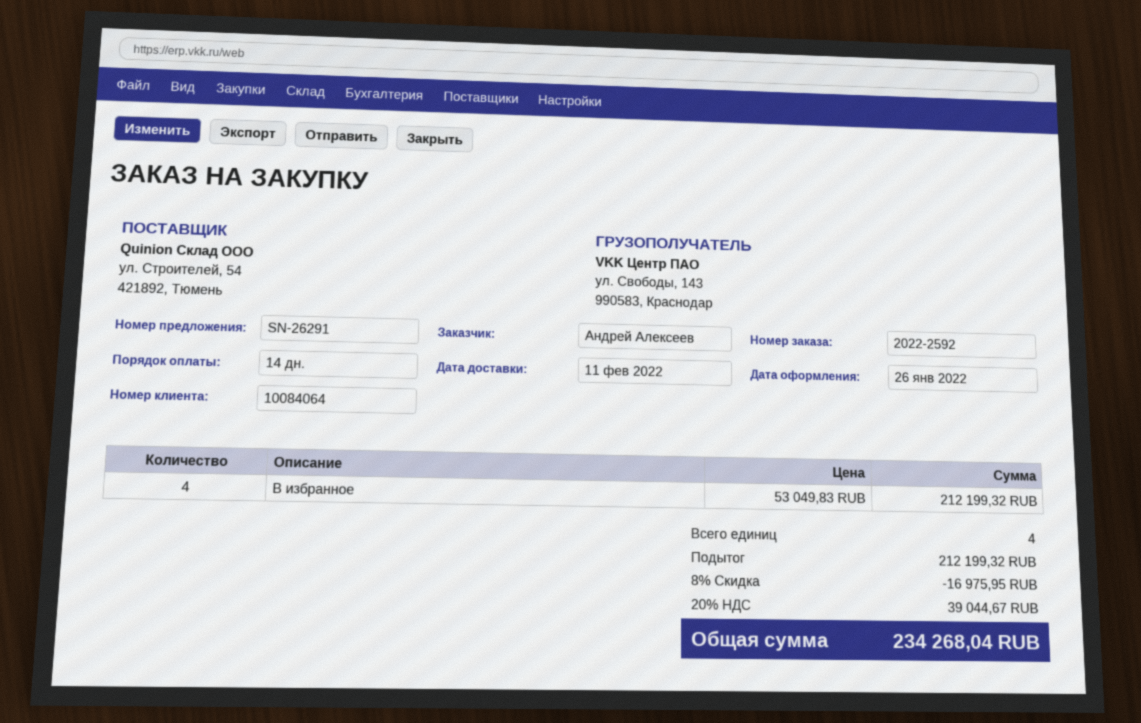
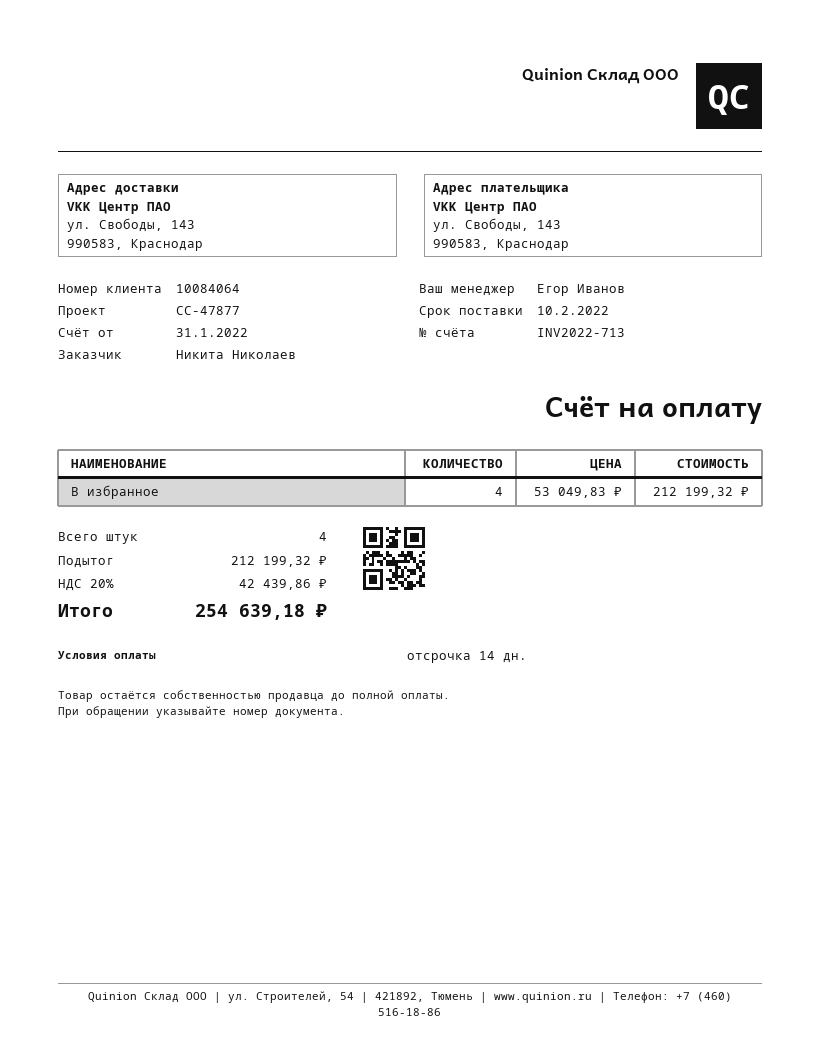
delivery date: 2022-02-11 -> 2022-02-10
ordered by: Андрей Алексеев -> Никита Николаев
discount: 8% = 16975.95 -> none
tax: 20% = 39044.67 -> 20% = 42439.86
total: 234268.04 -> 254639.18

